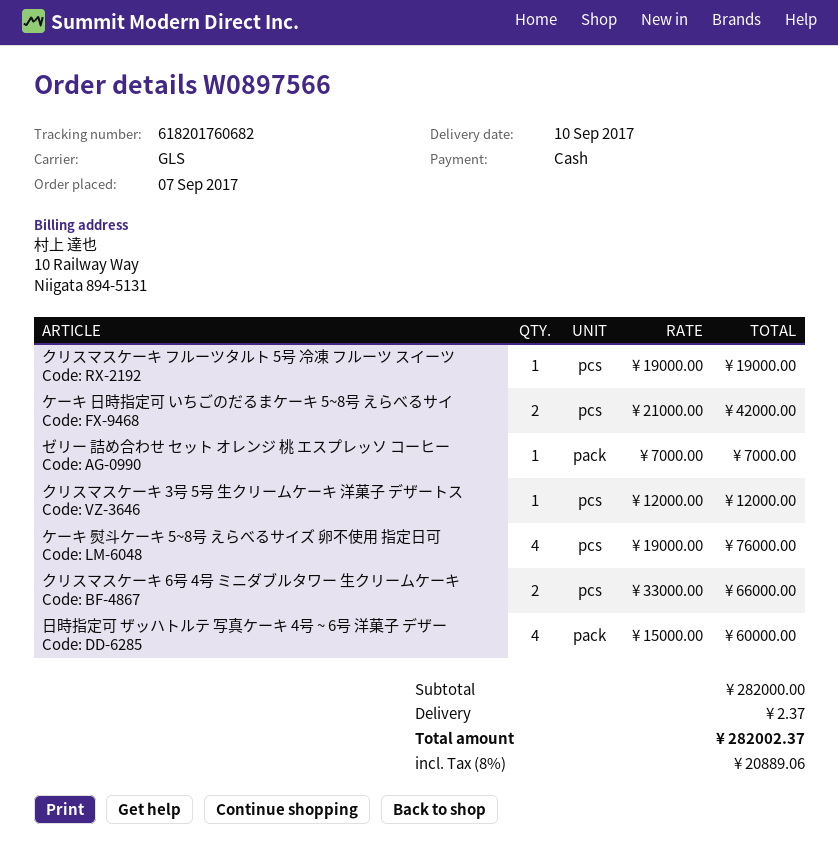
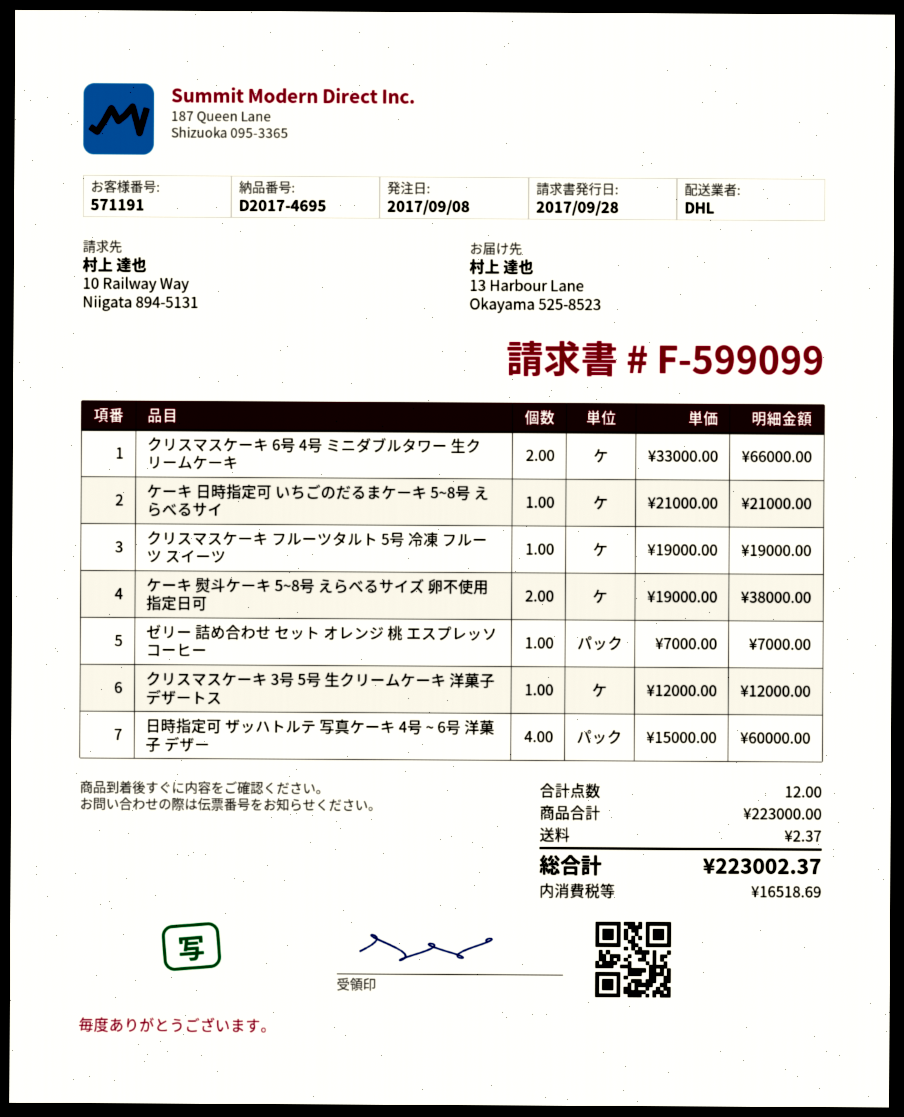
order date: 2017-09-07 -> 2017-09-08
shipping method: GLS -> DHL
ケーキ 日時指定可 いちごのだるまケーキ 5~8号 えらべるサイ: 2 x 21000.00 = 42000.00 -> 1 x 21000.00 = 21000.00
ケーキ 熨斗ケーキ 5~8号 えらべるサイズ 卵不使用 指定日可: 4 x 19000.00 = 76000.00 -> 2 x 19000.00 = 38000.00
subtotal: 282000.00 -> 223000.00
tax: 20889.06 -> 16518.69
total: 282002.37 -> 223002.37

